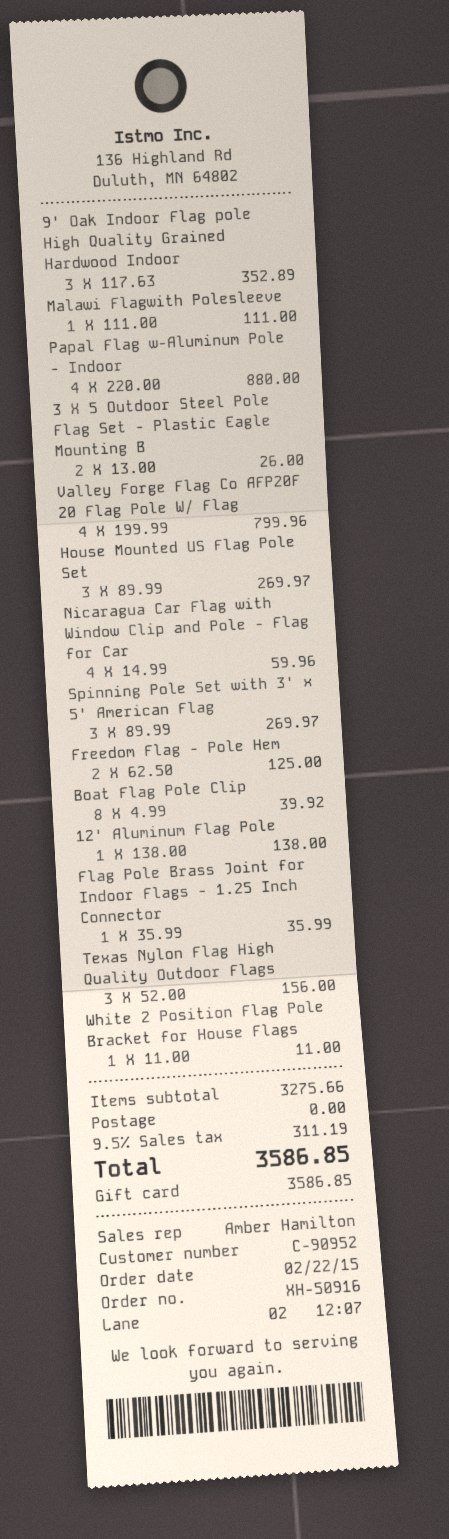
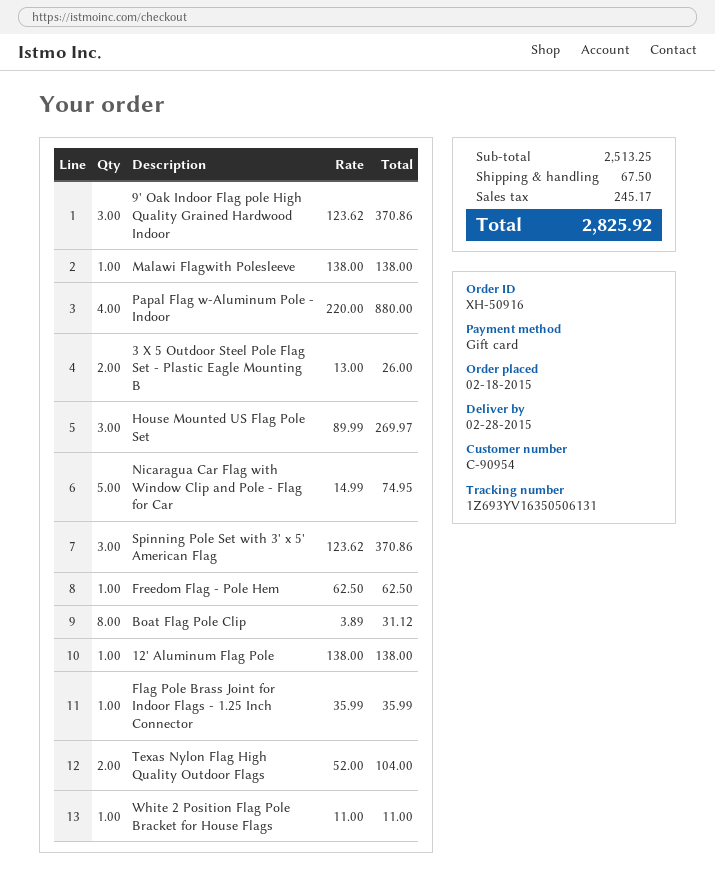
order date: 2015-02-22 -> 2015-02-18
customer number: C-90952 -> C-90954
9' Oak Indoor Flag pole High Quality Grained Hardwood Indoor: 3 x 117.63 = 352.89 -> 3 x 123.62 = 370.86
Malawi Flagwith Polesleeve: 1 x 111.00 = 111.00 -> 1 x 138.00 = 138.00
Valley Forge Flag Co AFP20F 20 Flag Pole W/ Flag: 4 x 199.99 = 799.96 -> none
Nicaragua Car Flag with Window Clip and Pole - Flag for Car: 4 x 14.99 = 59.96 -> 5 x 14.99 = 74.95
Spinning Pole Set with 3' x 5' American Flag: 3 x 89.99 = 269.97 -> 3 x 123.62 = 370.86
Freedom Flag - Pole Hem: 2 x 62.50 = 125.00 -> 1 x 62.50 = 62.50
Boat Flag Pole Clip: 8 x 4.99 = 39.92 -> 8 x 3.89 = 31.12
Texas Nylon Flag High Quality Outdoor Flags: 3 x 52.00 = 156.00 -> 2 x 52.00 = 104.00
subtotal: 3275.66 -> 2513.25
shipping: 0.00 -> 67.50
tax: 311.19 -> 245.17
total: 3586.85 -> 2825.92

